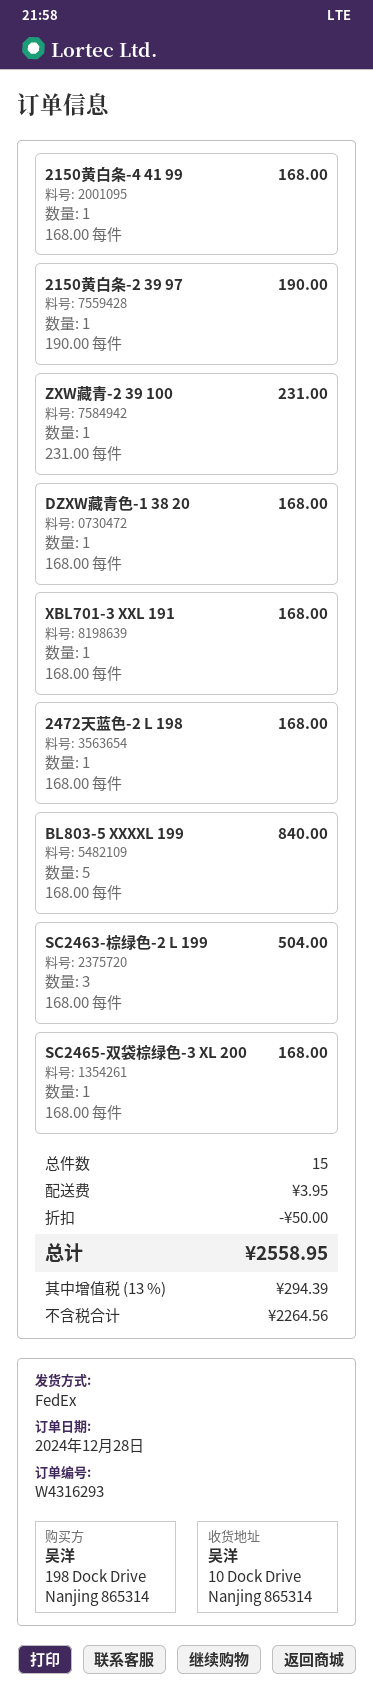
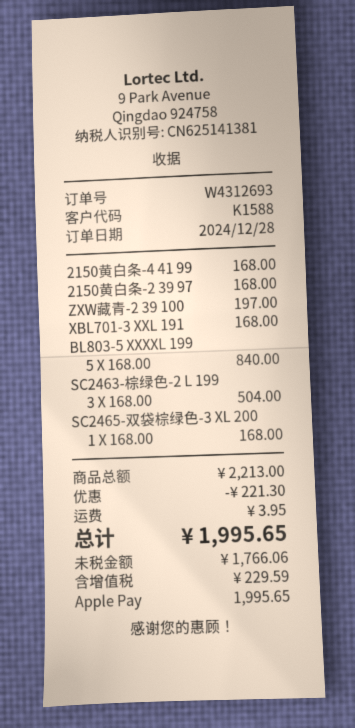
order number: W4316293 -> W4312693
2150黄白条-2 39 97: 1 x 190.00 = 190.00 -> 1 x 168.00 = 168.00
ZXW藏青-2 39 100: 1 x 231.00 = 231.00 -> 1 x 197.00 = 197.00
DZXW藏青色-1 38 20: 1 x 168.00 = 168.00 -> none
2472天蓝色-2 L 198: 1 x 168.00 = 168.00 -> none
discount: 50.00 -> 221.30
net: 2264.56 -> 1766.06
tax: 294.39 -> 229.59
total: 2558.95 -> 1995.65

